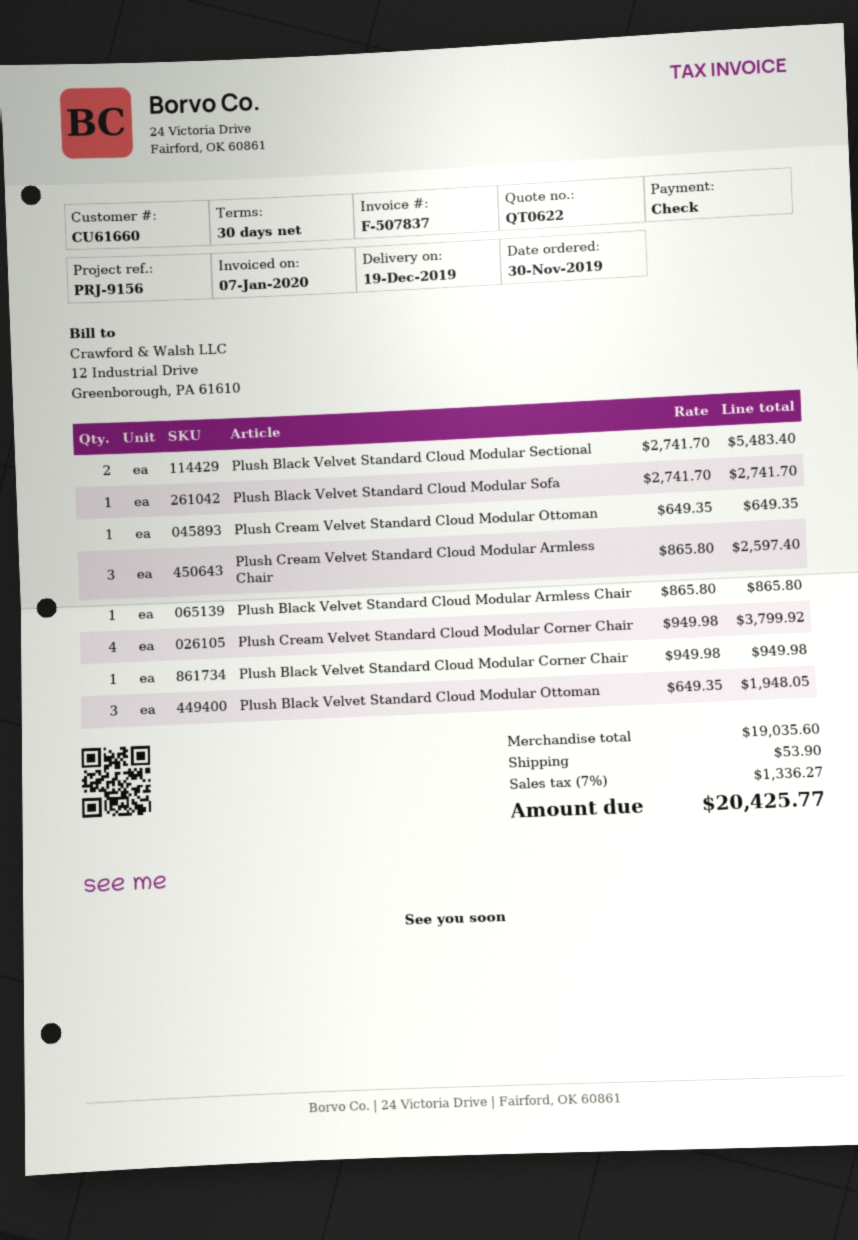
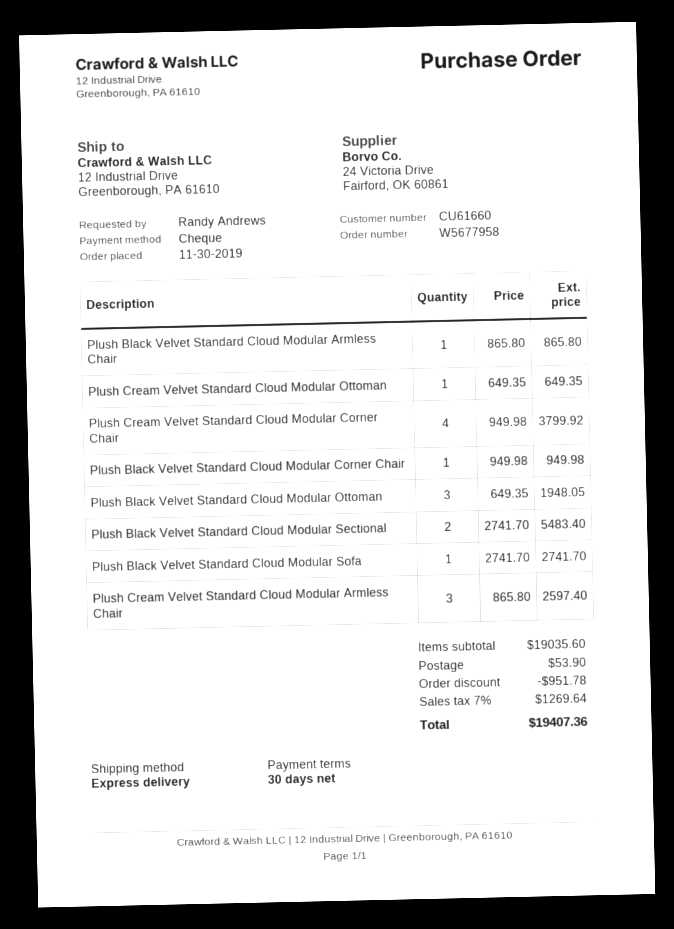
discount: none -> 951.78
tax: 7% = 1336.27 -> 7% = 1269.64
total: 20425.77 -> 19407.36

